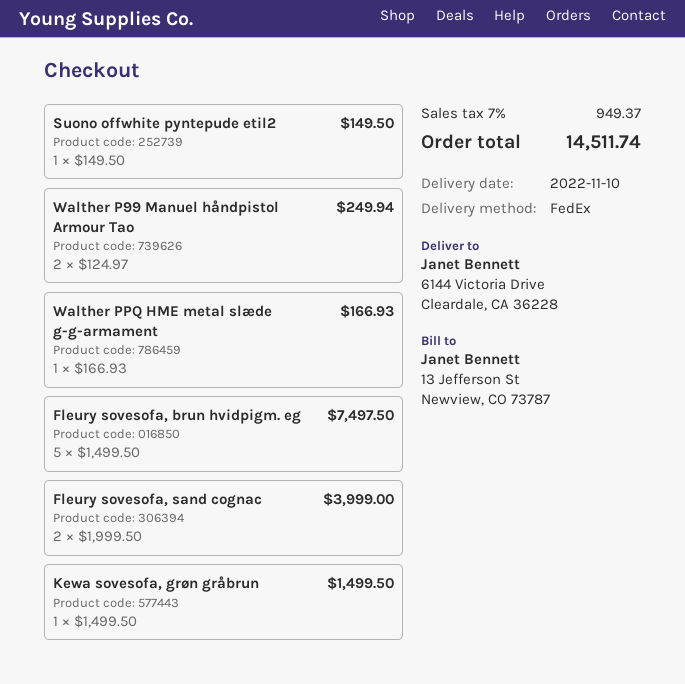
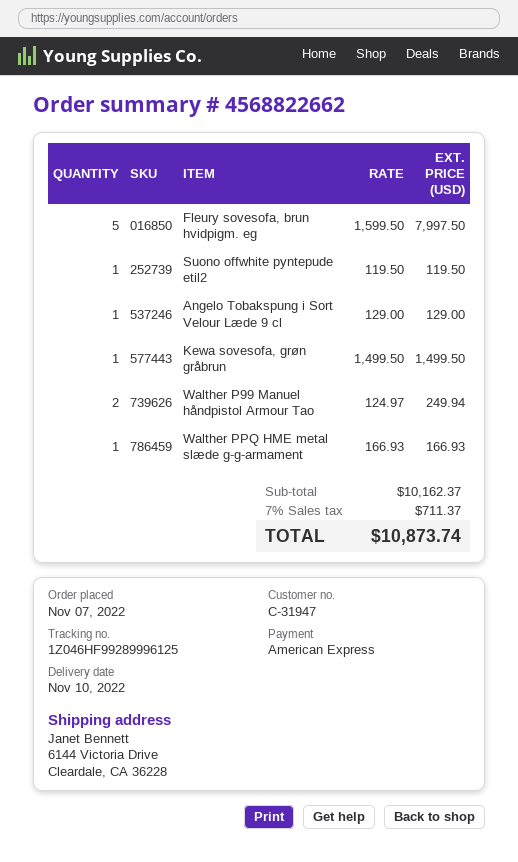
Suono offwhite pyntepude etil2: 1 x 149.50 = 149.50 -> 1 x 119.50 = 119.50
Fleury sovesofa, brun hvidpigm. eg: 5 x 1499.50 = 7497.50 -> 5 x 1599.50 = 7997.50
Fleury sovesofa, sand cognac: 2 x 1999.50 = 3999.00 -> none
Angelo Tobakspung i Sort Velour Læde 9 cl: none -> 1 x 129.00 = 129.00
tax: 7% = 949.37 -> 7% = 711.37
total: 14511.74 -> 10873.74

